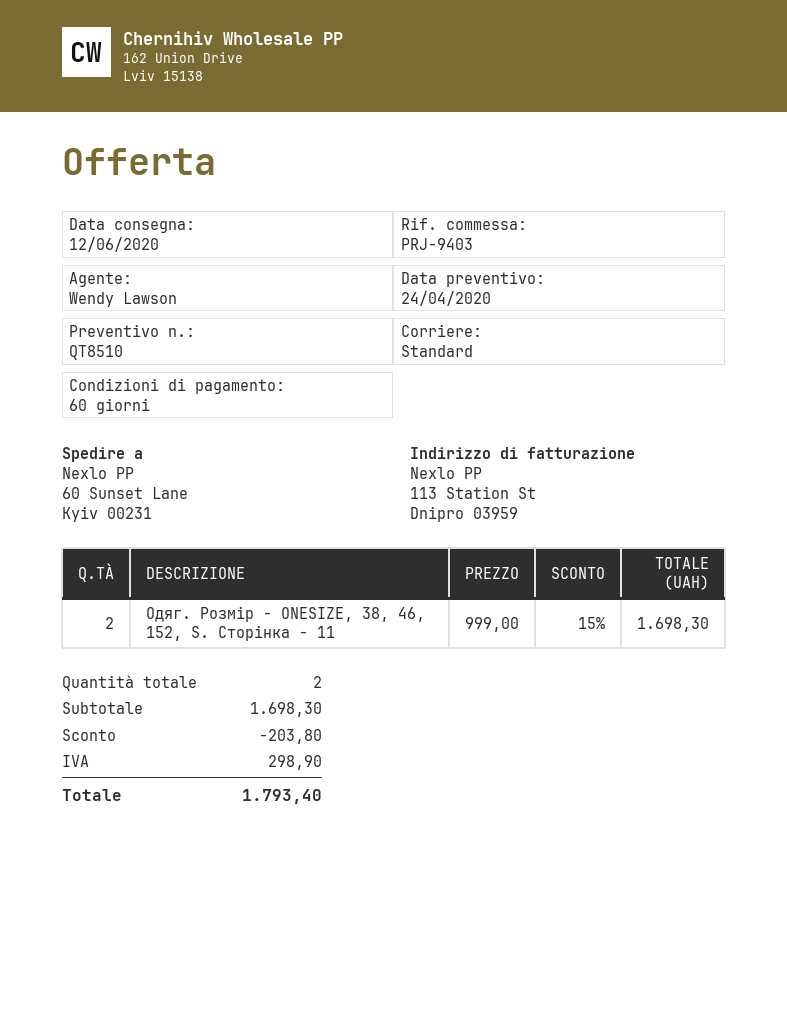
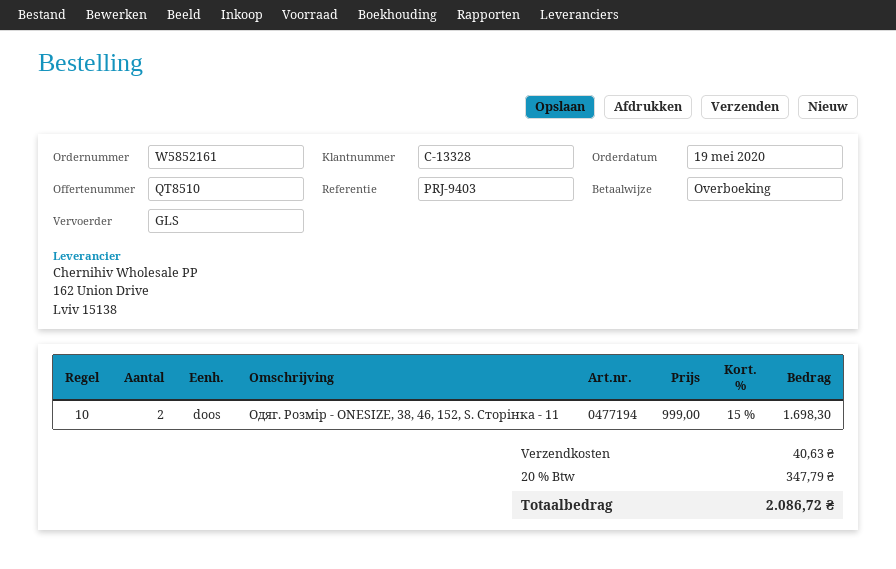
shipping method: standard -> GLS
discount: 203.80 -> none
shipping: none -> 40.63
tax: 298.90 -> 347.79
total: 1793.40 -> 2086.72

